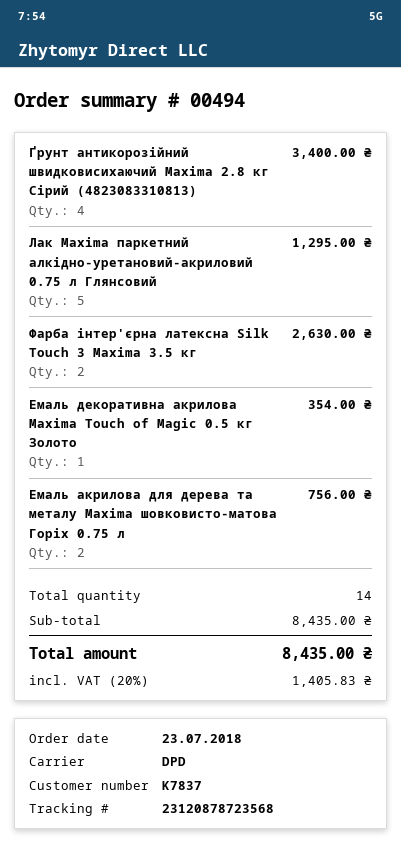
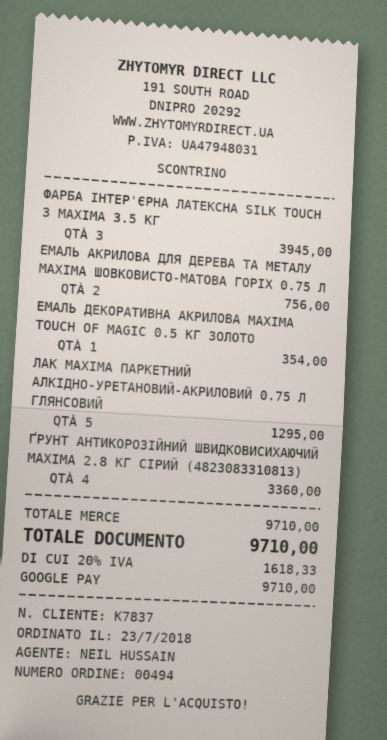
Ґрунт антикорозійний швидковисихаючий Maxima 2.8 кг Сірий (4823083310813): 4 for 3400.00 -> 4 for 3360.00
Фарба інтер'єрна латексна Silk Touch 3 Maxima 3.5 кг: 2 for 2630.00 -> 3 for 3945.00
subtotal: 8435.00 -> 9710.00
tax: 20% = 1405.83 -> 20% = 1618.33
total: 8435.00 -> 9710.00

